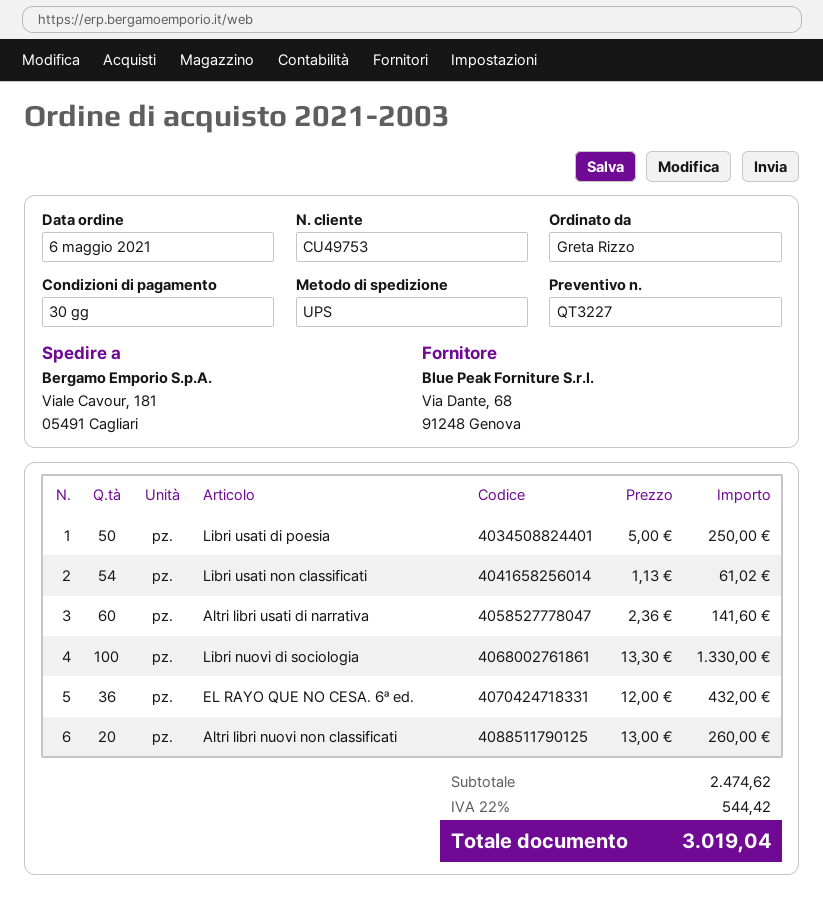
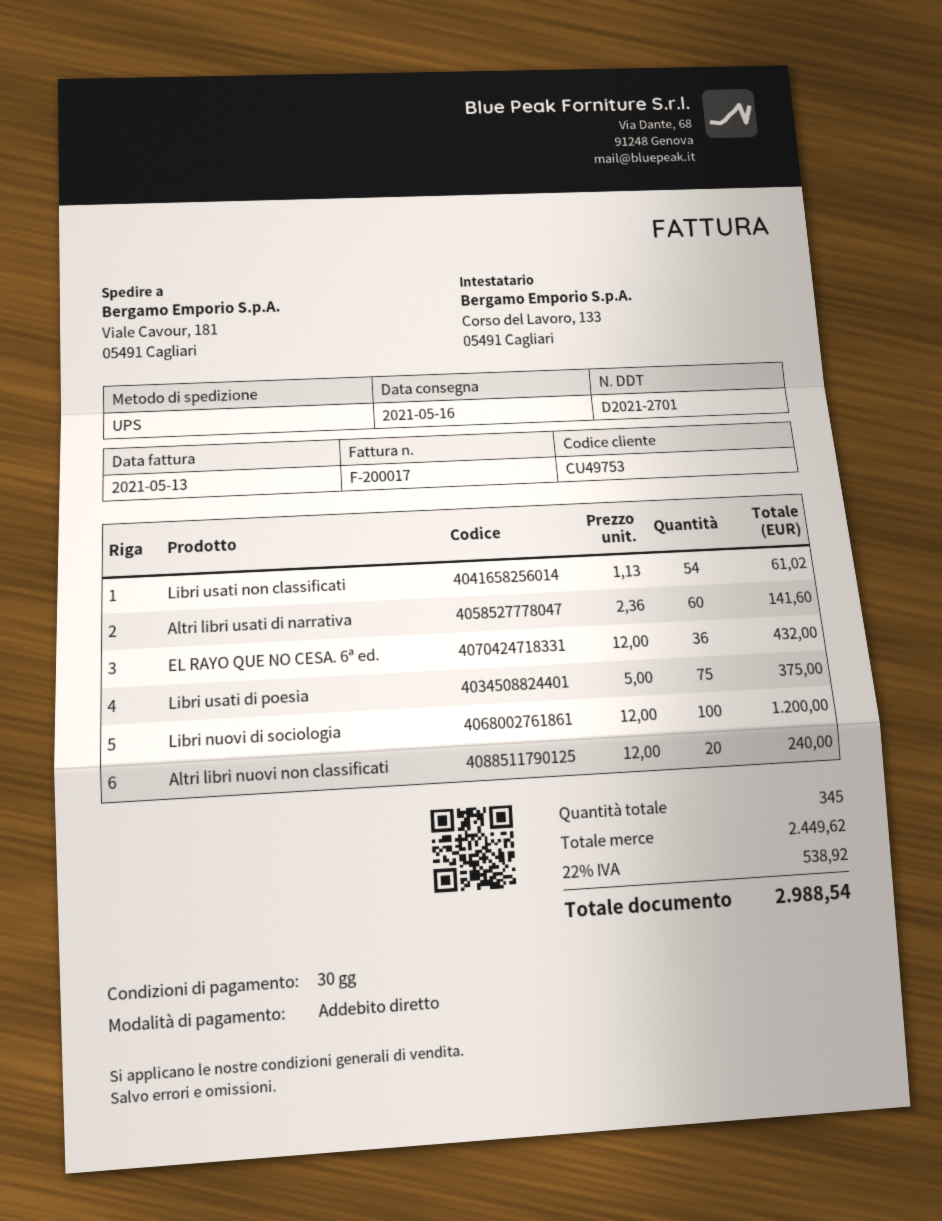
Libri usati di poesia: 50 x 5.00 = 250.00 -> 75 x 5.00 = 375.00
Libri nuovi di sociologia: 100 x 13.30 = 1330.00 -> 100 x 12.00 = 1200.00
Altri libri nuovi non classificati: 20 x 13.00 = 260.00 -> 20 x 12.00 = 240.00
subtotal: 2474.62 -> 2449.62
tax: 22% = 544.42 -> 22% = 538.92
total: 3019.04 -> 2988.54

